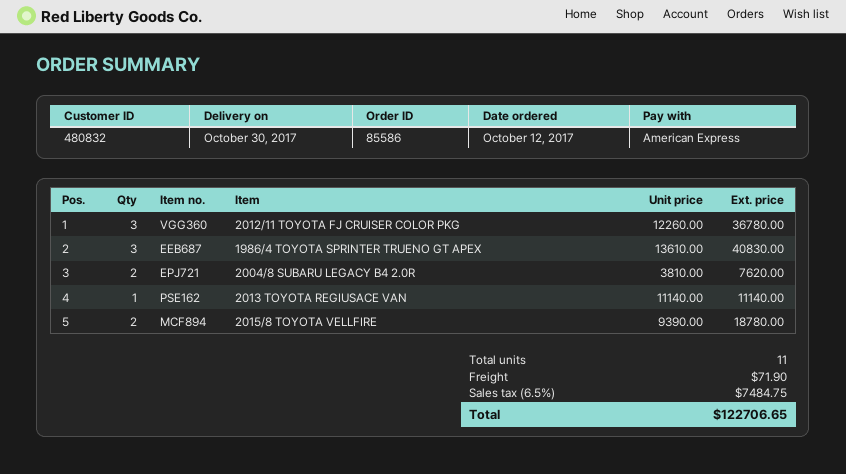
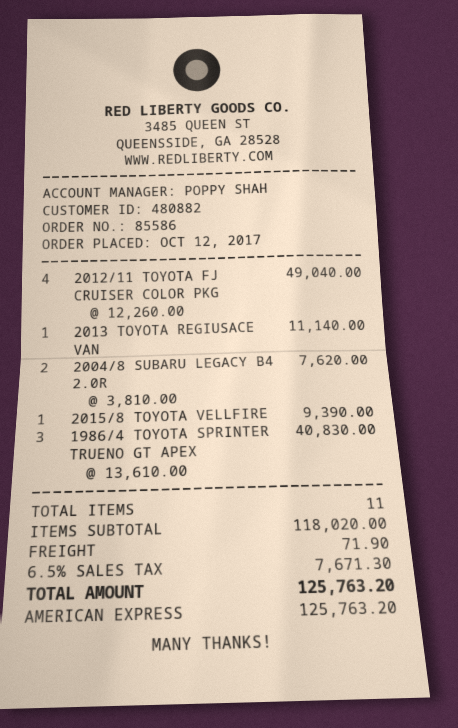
customer number: 480832 -> 480882
2012/11 TOYOTA FJ CRUISER COLOR PKG: 3 x 12260.00 = 36780.00 -> 4 x 12260.00 = 49040.00
2015/8 TOYOTA VELLFIRE: 2 x 9390.00 = 18780.00 -> 1 x 9390.00 = 9390.00
tax: 6.5% = 7484.75 -> 6.5% = 7671.30
total: 122706.65 -> 125763.20

